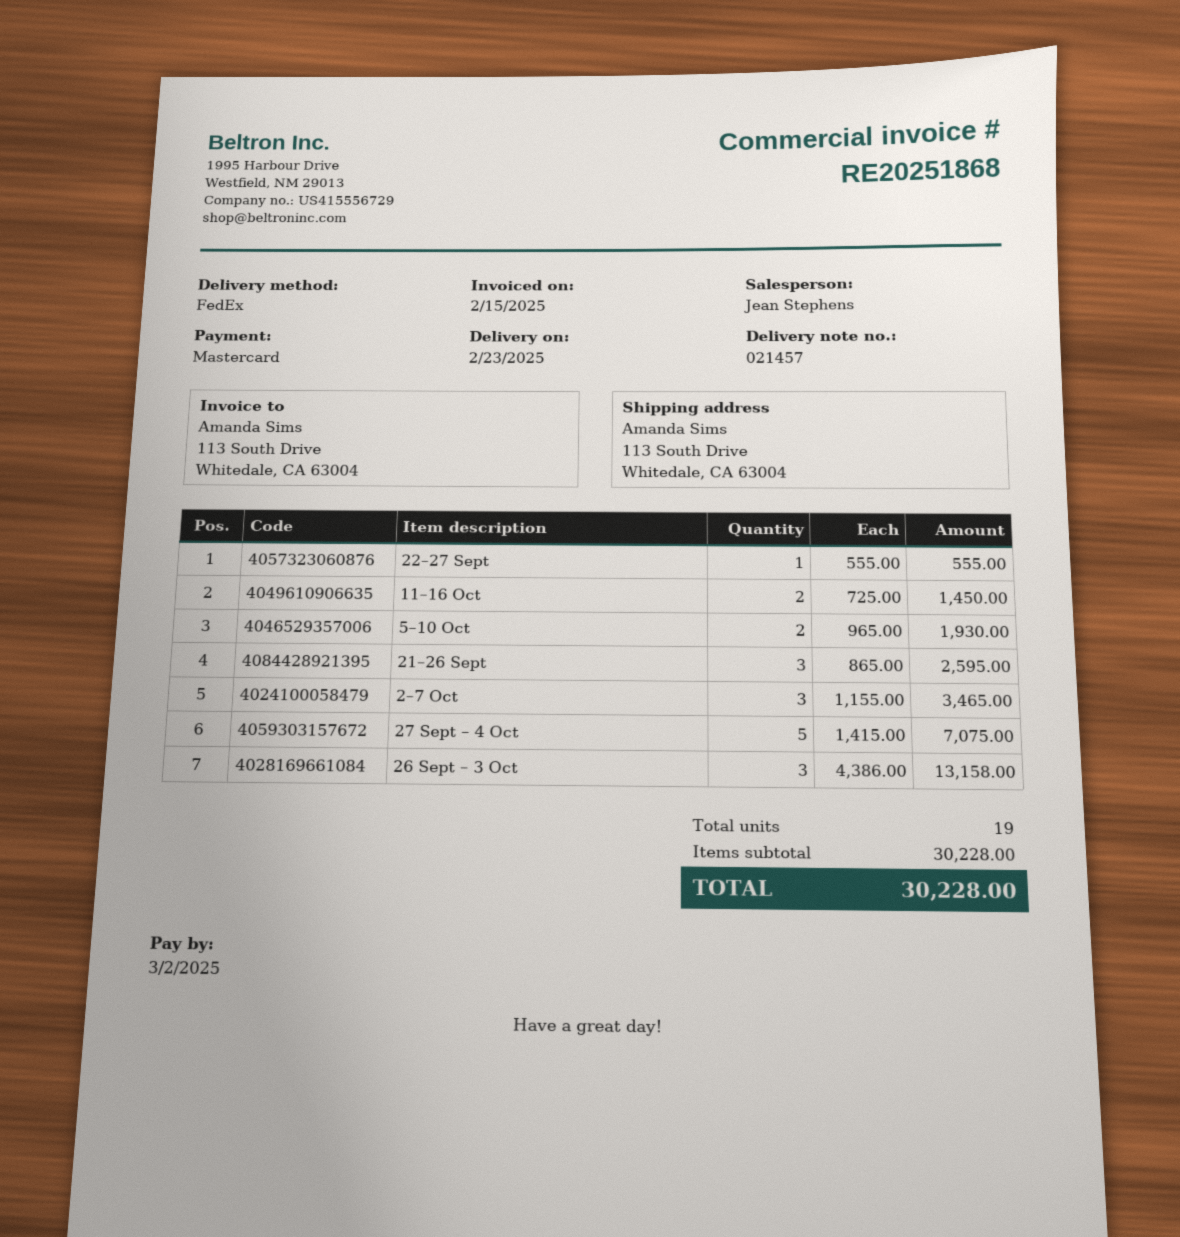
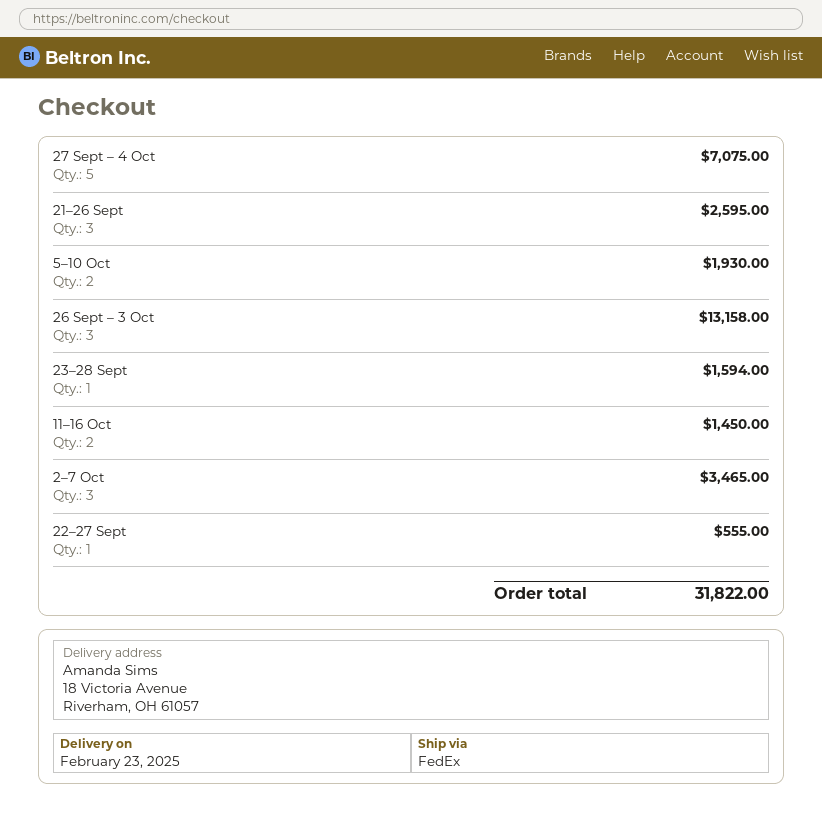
ship to: 113 South Drive, Whitedale, CA 63004 -> 18 Victoria Avenue, Riverham, OH 61057
23–28 Sept: none -> 1 for 1594.00
total: 30228.00 -> 31822.00

